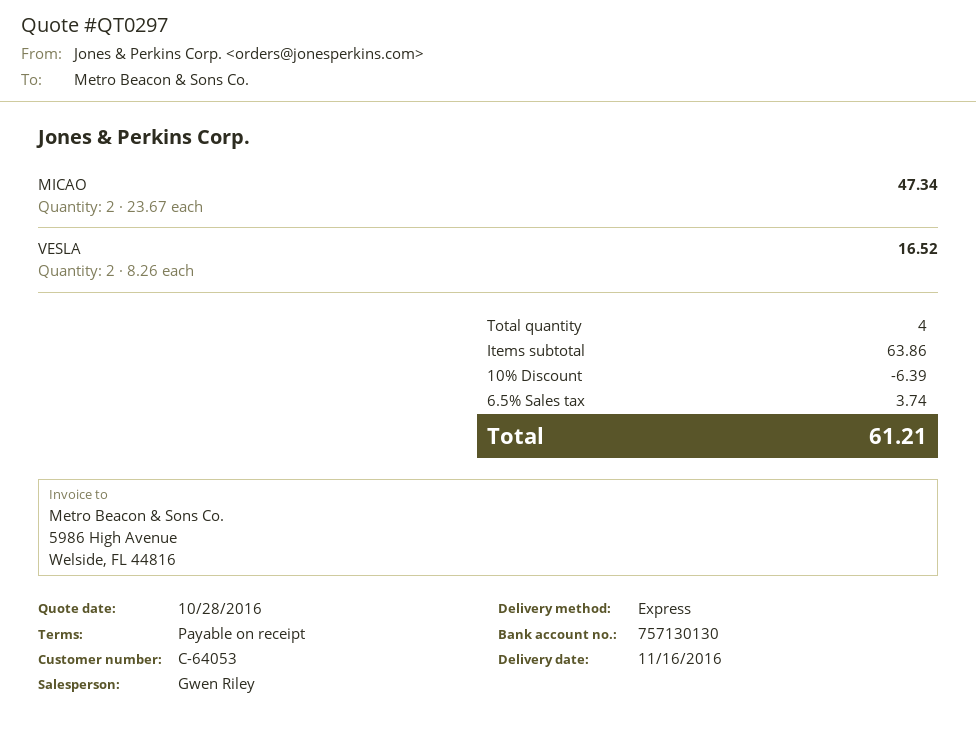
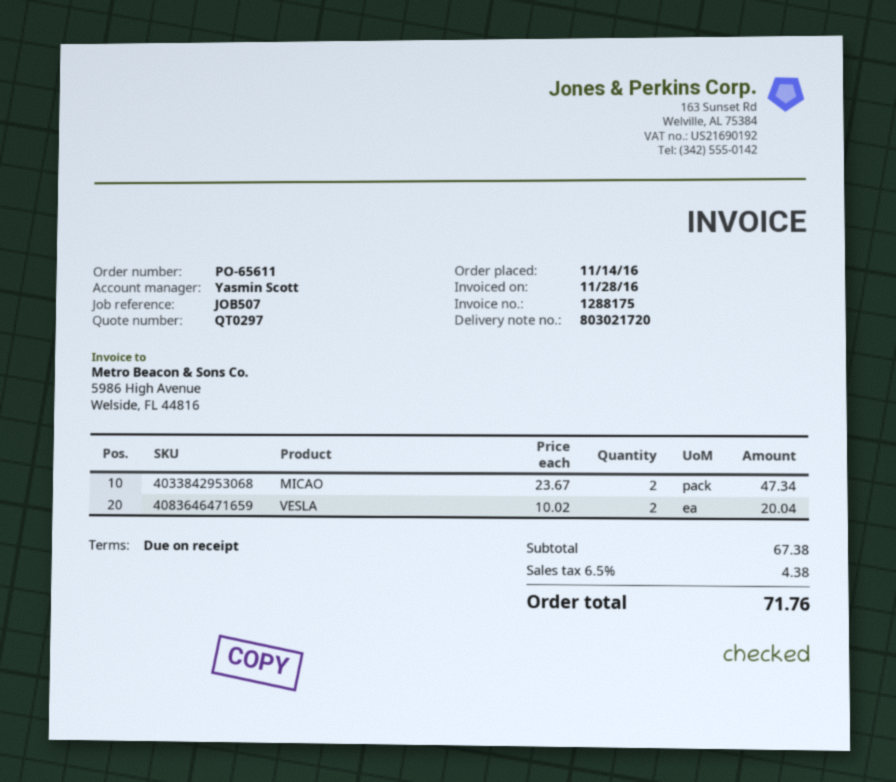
sales rep: Gwen Riley -> Yasmin Scott
VESLA: 2 x 8.26 = 16.52 -> 2 x 10.02 = 20.04
subtotal: 63.86 -> 67.38
discount: 10% = 6.39 -> none
tax: 6.5% = 3.74 -> 6.5% = 4.38
total: 61.21 -> 71.76

